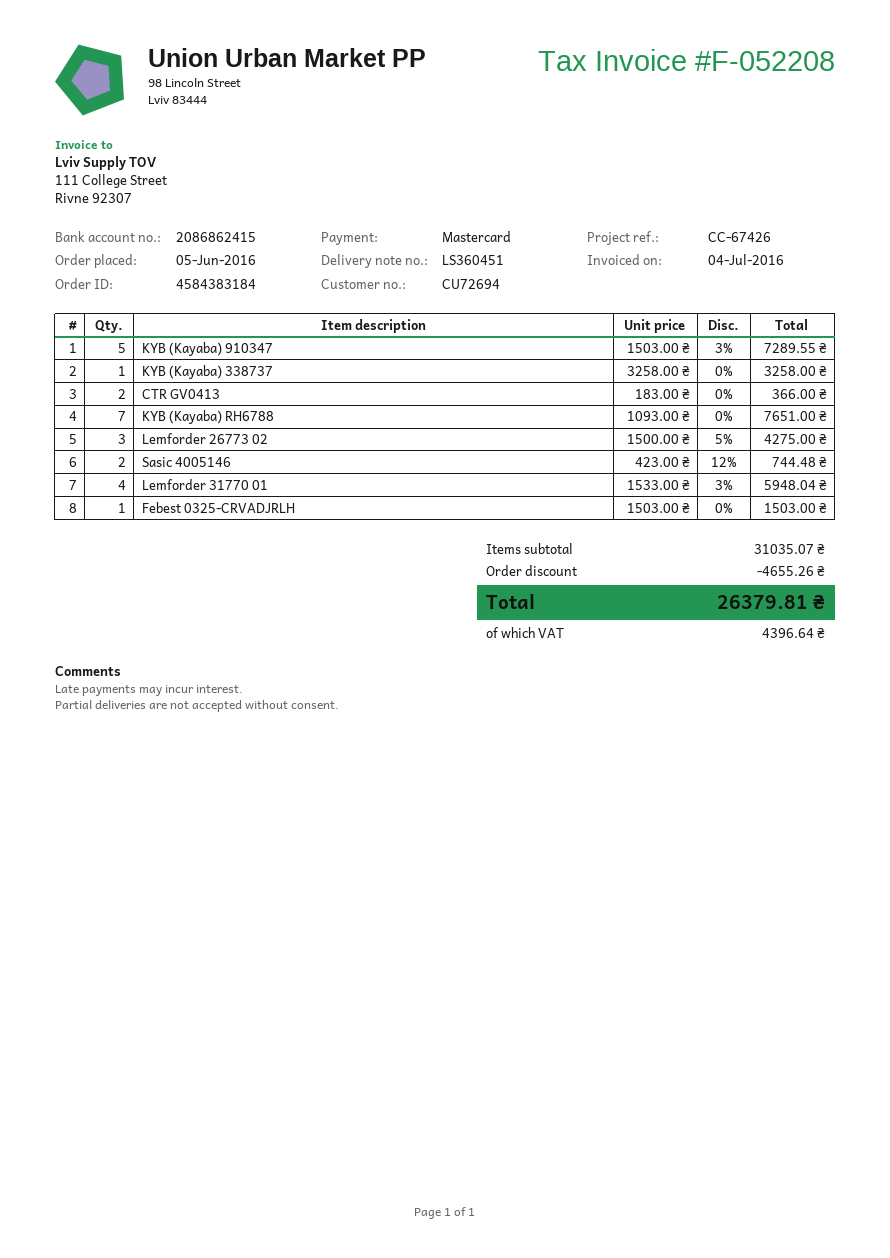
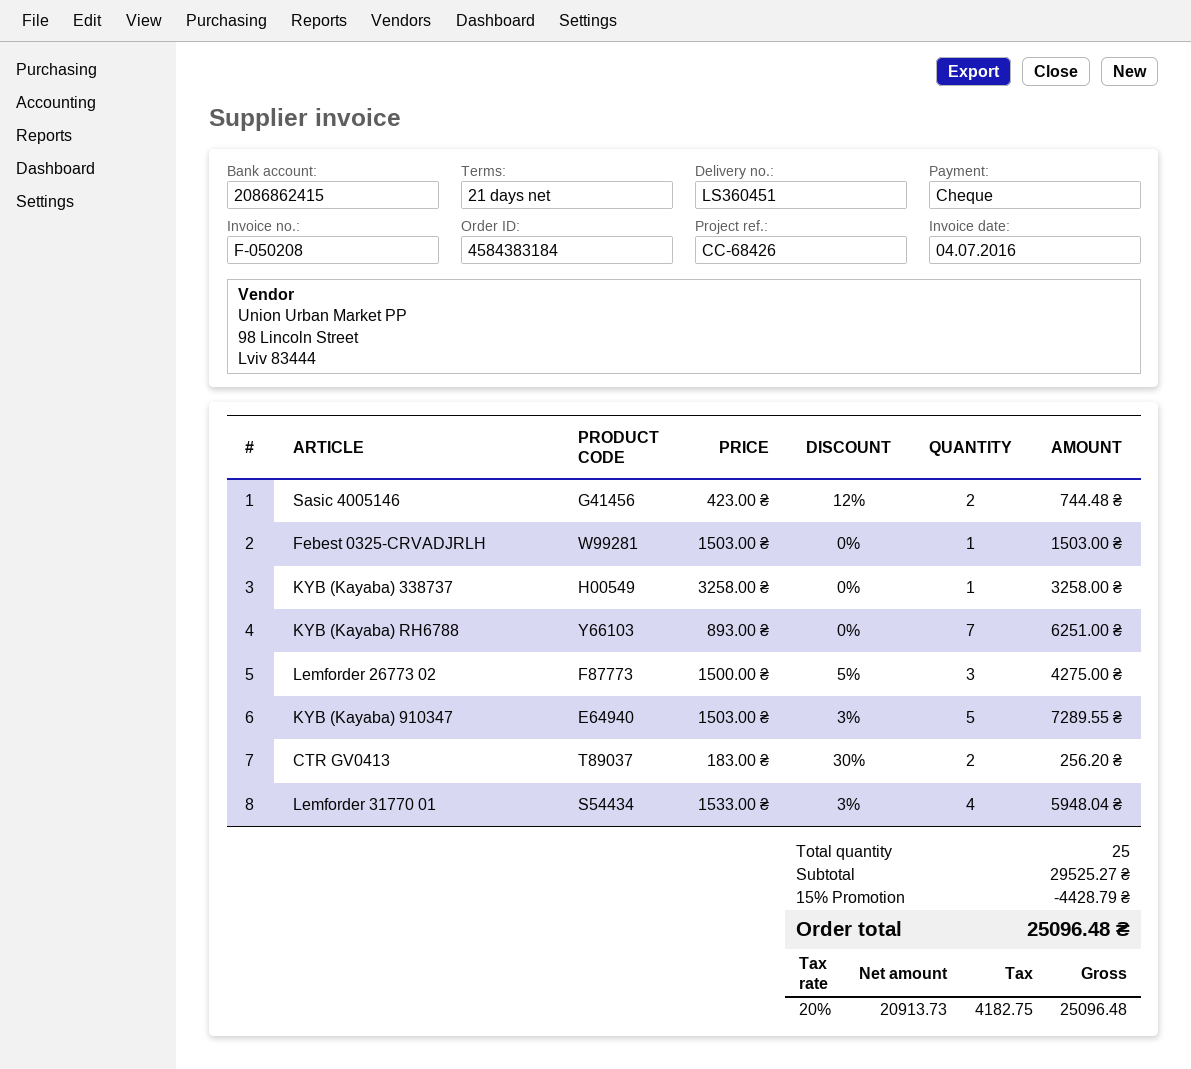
invoice number: F-052208 -> F-050208
reference: CC-67426 -> CC-68426
payment method: Mastercard -> cheque
CTR GV0413: 2 x 183.00 = 366.00 -> 2 x 183.00 - 30% = 256.20
KYB (Kayaba) RH6788: 7 x 1093.00 = 7651.00 -> 7 x 893.00 = 6251.00
subtotal: 31035.07 -> 29525.27
discount: 4655.26 -> 4428.79
tax: 4396.64 -> 4182.75
total: 26379.81 -> 25096.48

